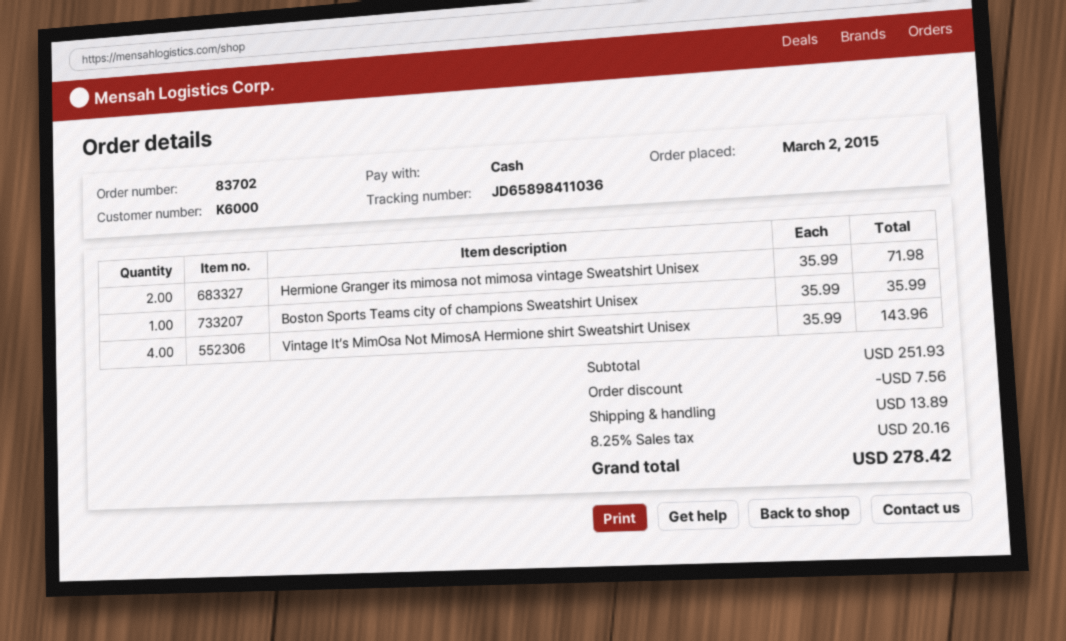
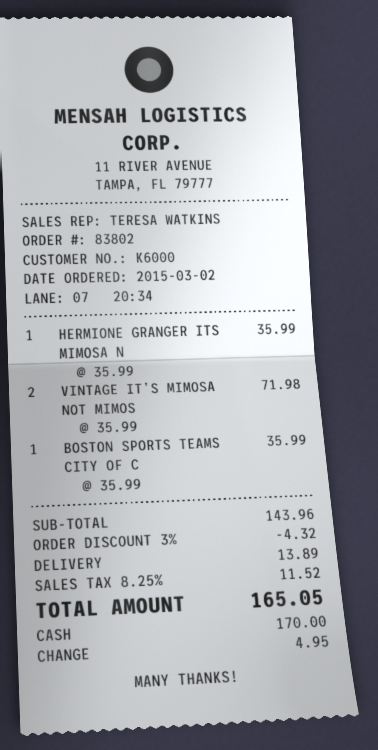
order number: 83702 -> 83802
Hermione Granger its mimosa not mimosa vintage Sweatshirt Unisex: 2 x 35.99 = 71.98 -> 1 x 35.99 = 35.99
Vintage It’s MimOsa Not MimosA Hermione shirt Sweatshirt Unisex: 4 x 35.99 = 143.96 -> 2 x 35.99 = 71.98
subtotal: 251.93 -> 143.96
discount: 7.56 -> 4.32
tax: 8.25% = 20.16 -> 8.25% = 11.52
total: 278.42 -> 165.05

